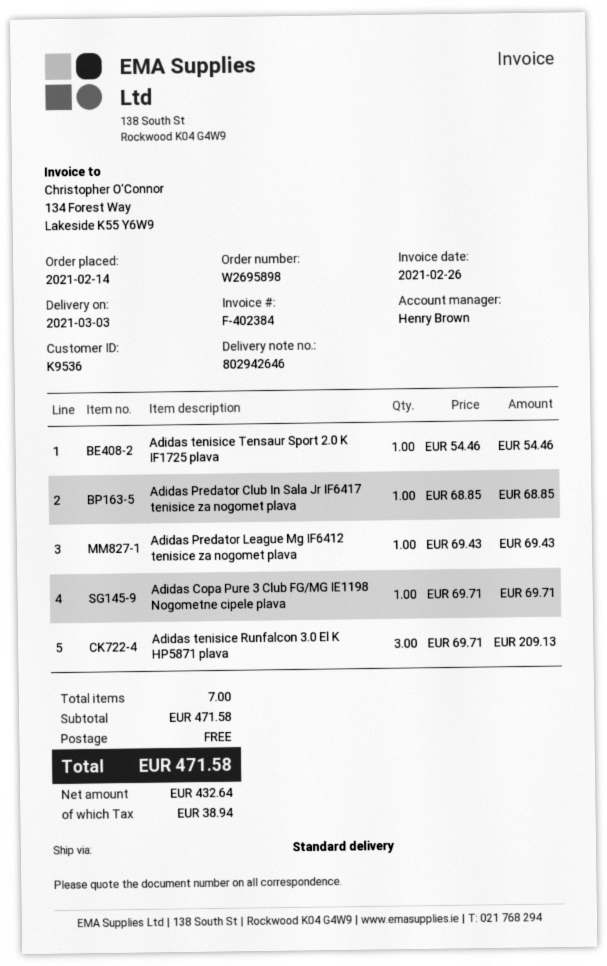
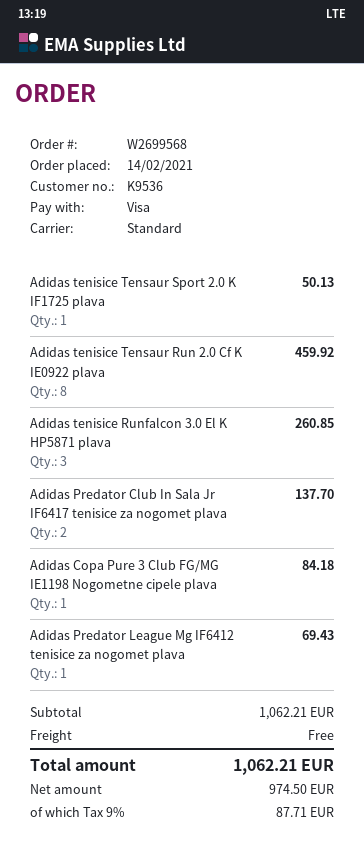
order number: W2695898 -> W2699568
Adidas tenisice Tensaur Sport 2.0 K IF1725 plava: 1 for 54.46 -> 1 for 50.13
Adidas Predator Club In Sala Jr IF6417 tenisice za nogomet plava: 1 for 68.85 -> 2 for 137.70
Adidas Copa Pure 3 Club FG/MG IE1198 Nogometne cipele plava: 1 for 69.71 -> 1 for 84.18
Adidas tenisice Runfalcon 3.0 El K HP5871 plava: 3 for 209.13 -> 3 for 260.85
Adidas tenisice Tensaur Run 2.0 Cf K IE0922 plava: none -> 8 for 459.92
subtotal: 471.58 -> 1062.21
net: 432.64 -> 974.50
tax: 38.94 -> 87.71
total: 471.58 -> 1062.21

